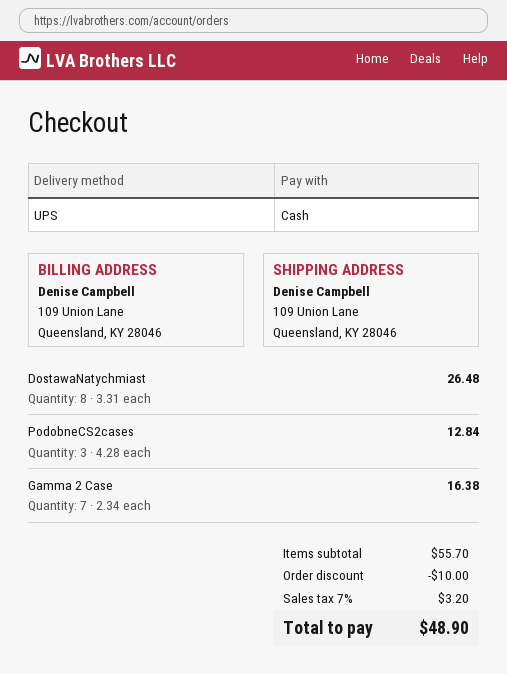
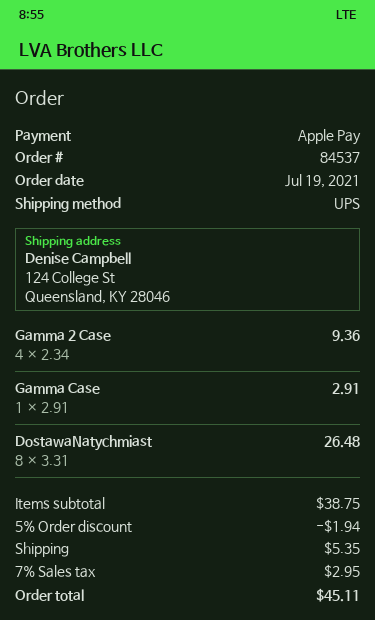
payment method: cash -> Apple Pay
ship to: 109 Union Lane, Queensland, KY 28046 -> 124 College St, Queensland, KY 28046
PodobneCS2cases: 3 x 4.28 = 12.84 -> none
Gamma 2 Case: 7 x 2.34 = 16.38 -> 4 x 2.34 = 9.36
Gamma Case: none -> 1 x 2.91 = 2.91
subtotal: 55.70 -> 38.75
discount: 10.00 -> 1.94
shipping: none -> 5.35
tax: 7% = 3.20 -> 7% = 2.95
total: 48.90 -> 45.11

